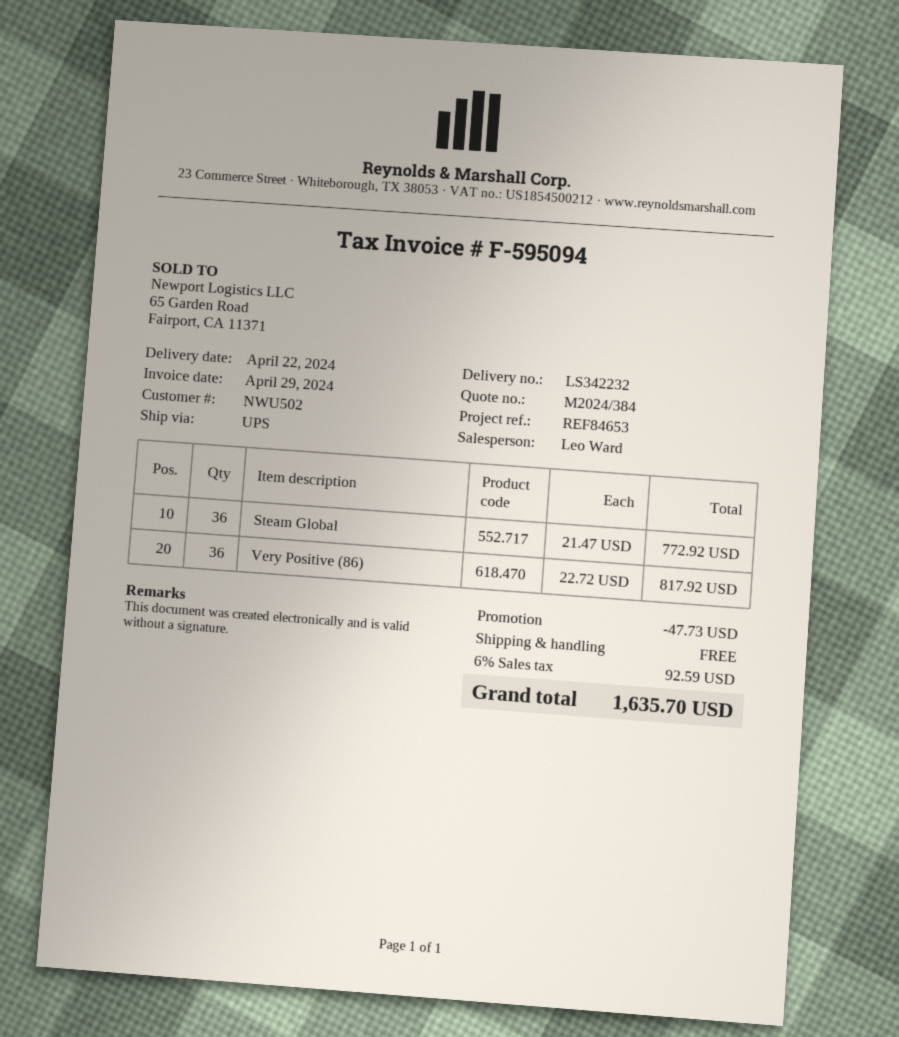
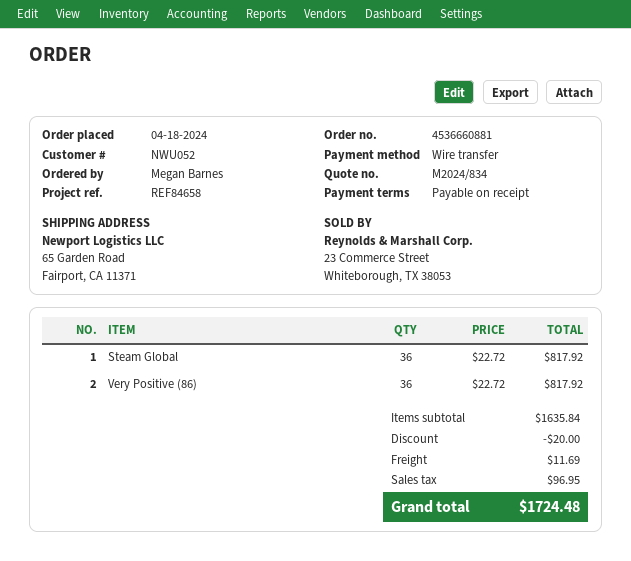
quote number: M2024/384 -> M2024/834
customer number: NWU502 -> NWU052
reference: REF84653 -> REF84658
Steam Global: 36 x 21.47 = 772.92 -> 36 x 22.72 = 817.92
discount: 47.73 -> 20.00
shipping: 0.00 -> 11.69
tax: 92.59 -> 96.95
total: 1635.70 -> 1724.48

